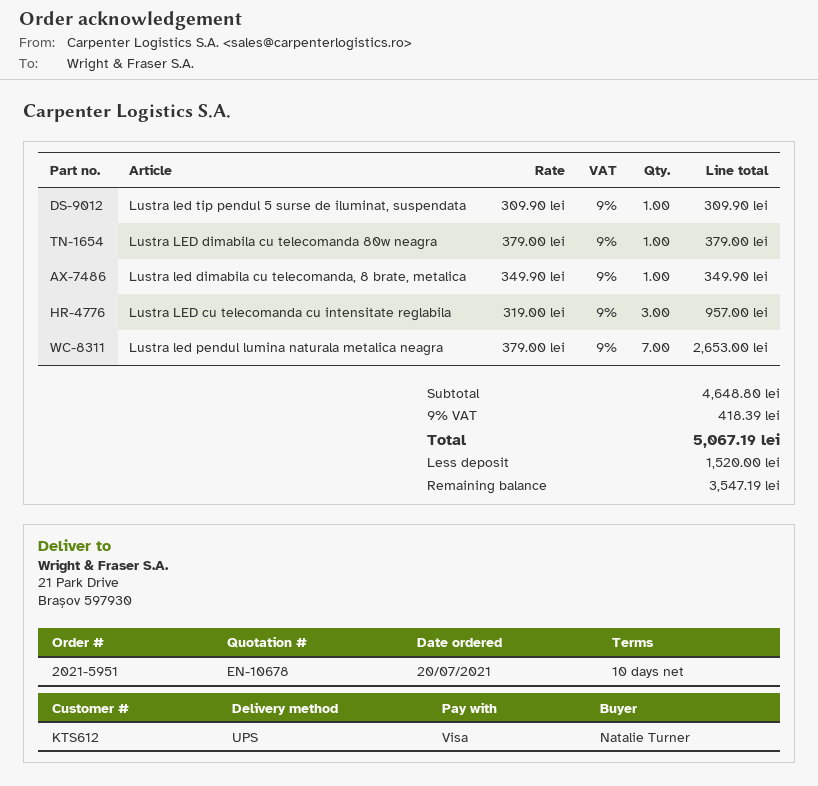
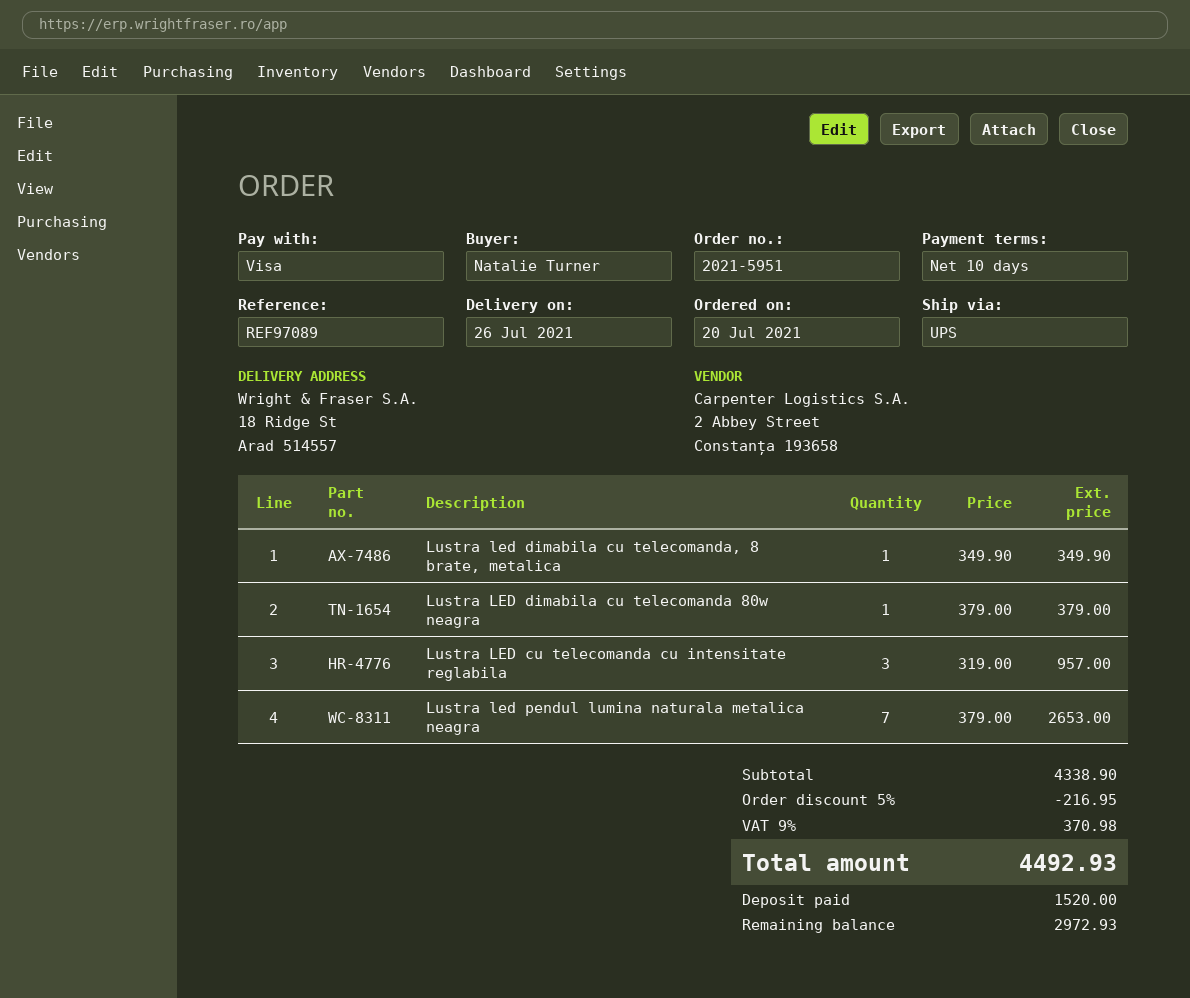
ship to: 21 Park Drive, Brașov 597930 -> 18 Ridge St, Arad 514557
Lustra led tip pendul 5 surse de iluminat, suspendata: 1 x 309.90 = 309.90 -> none
subtotal: 4648.80 -> 4338.90
discount: none -> 5% = 216.95
tax: 9% = 418.39 -> 9% = 370.98
total: 5067.19 -> 4492.93
balance: 3547.19 -> 2972.93

